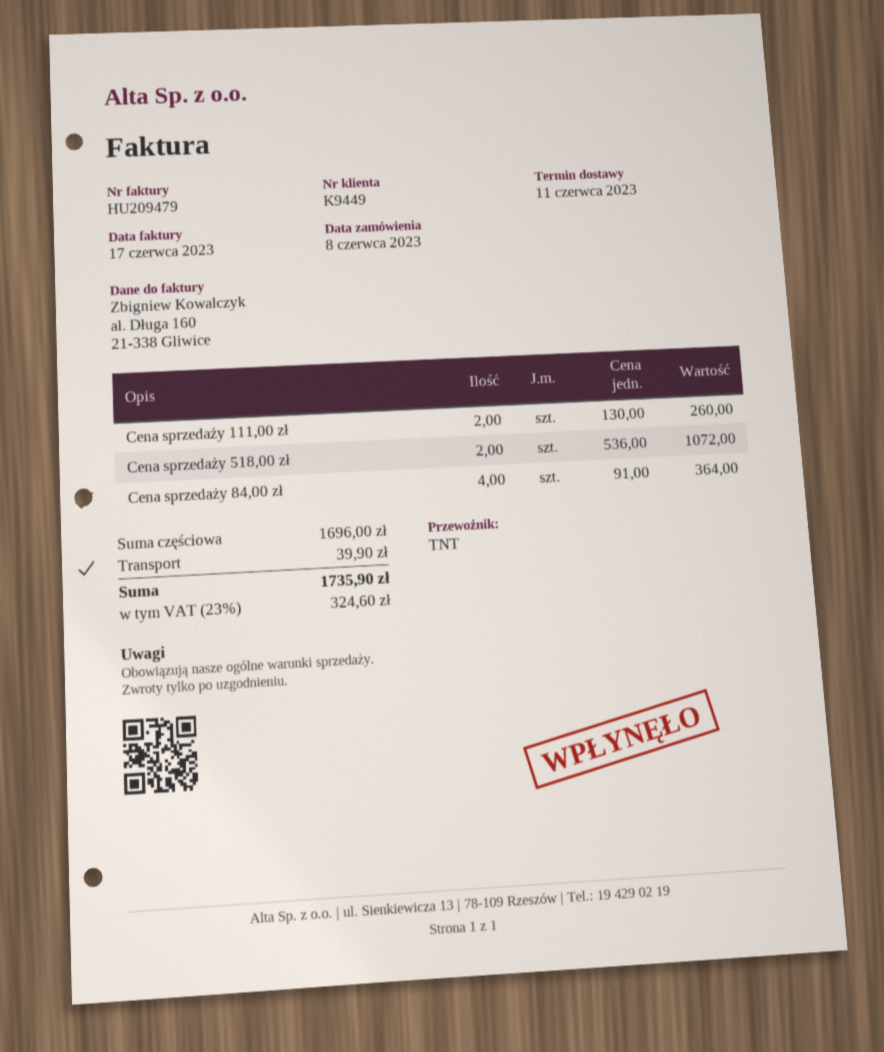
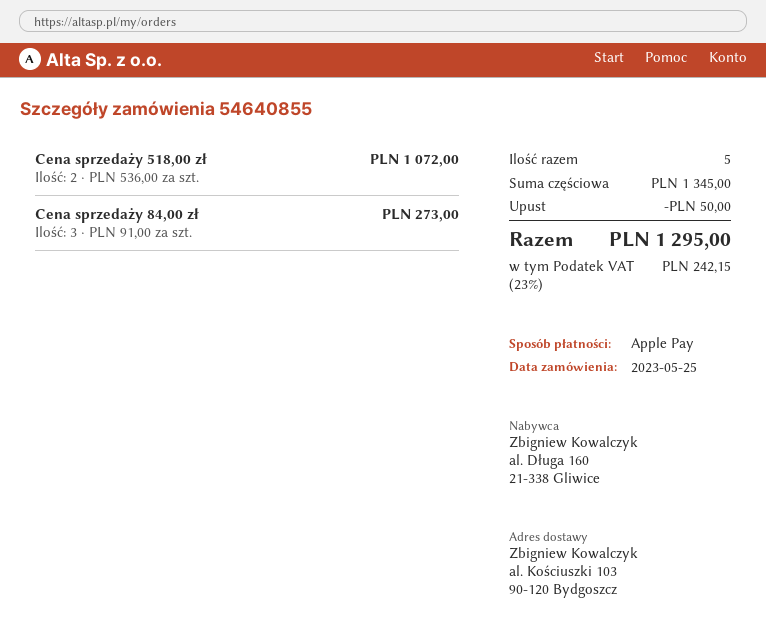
order date: 2023-06-08 -> 2023-05-25
Cena sprzedaży 111,00 zł: 2 x 130.00 = 260.00 -> none
Cena sprzedaży 84,00 zł: 4 x 91.00 = 364.00 -> 3 x 91.00 = 273.00
subtotal: 1696.00 -> 1345.00
discount: none -> 50.00
shipping: 39.90 -> none
tax: 23% = 324.60 -> 23% = 242.15
total: 1735.90 -> 1295.00

